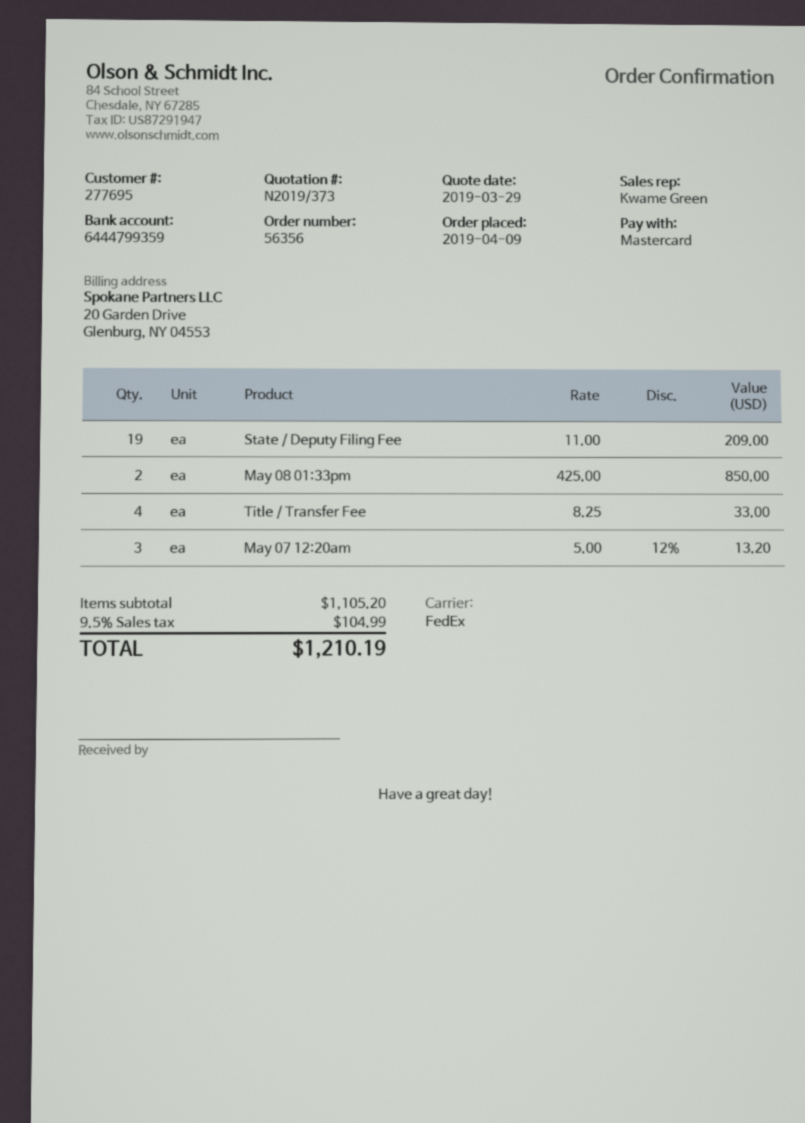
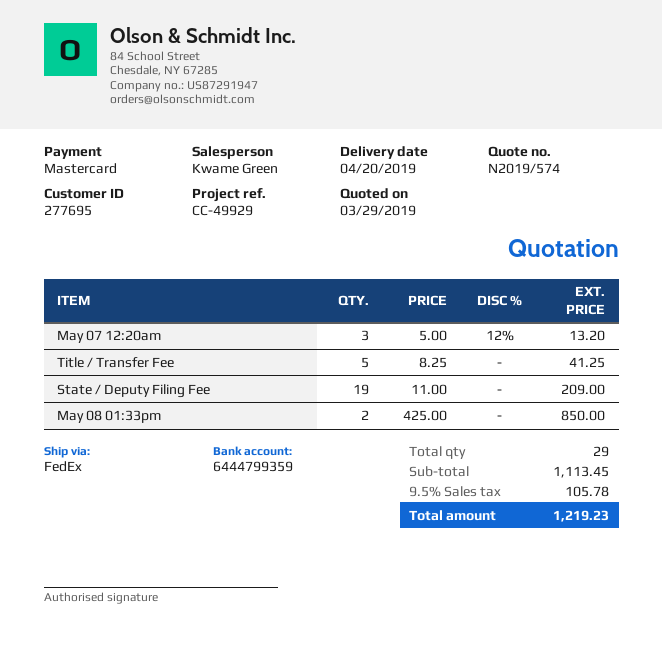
quote number: N2019/373 -> N2019/574
Title / Transfer Fee: 4 x 8.25 = 33.00 -> 5 x 8.25 = 41.25
subtotal: 1105.20 -> 1113.45
tax: 9.5% = 104.99 -> 9.5% = 105.78
total: 1210.19 -> 1219.23

